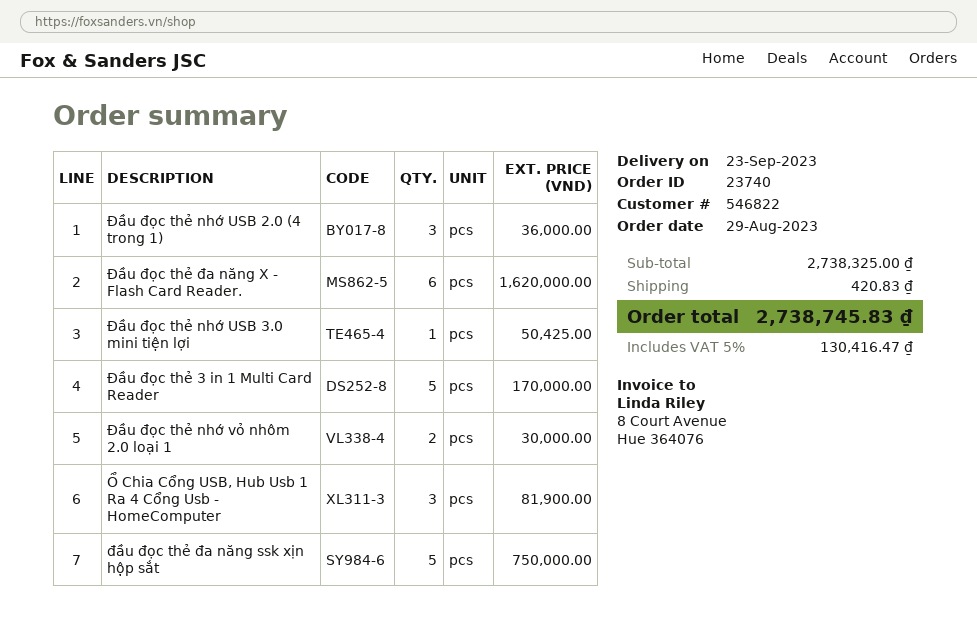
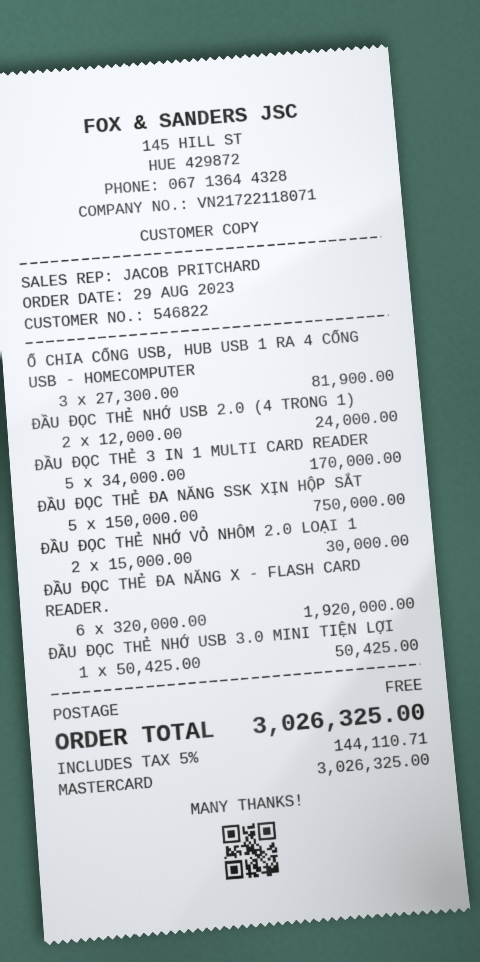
Đầu đọc thẻ nhớ USB 2.0 (4 trong 1): 3 for 36000.00 -> 2 for 24000.00
Đầu đọc thẻ đa năng X - Flash Card Reader.: 6 for 1620000.00 -> 6 for 1920000.00
shipping: 420.83 -> 0.00
tax: 5% = 130416.47 -> 5% = 144110.71
total: 2738745.83 -> 3026325.00

